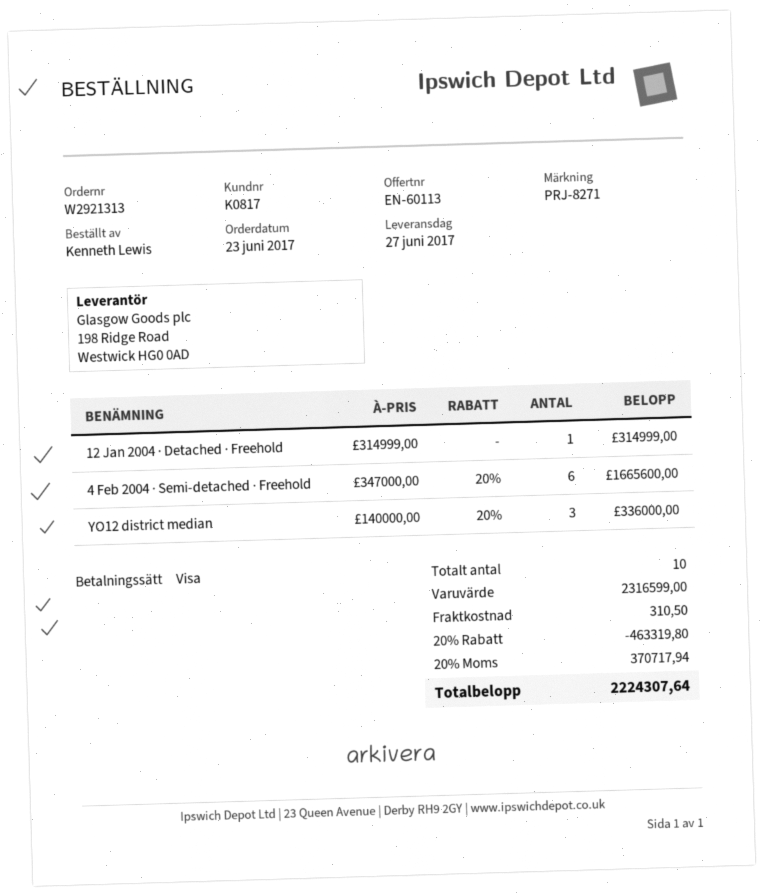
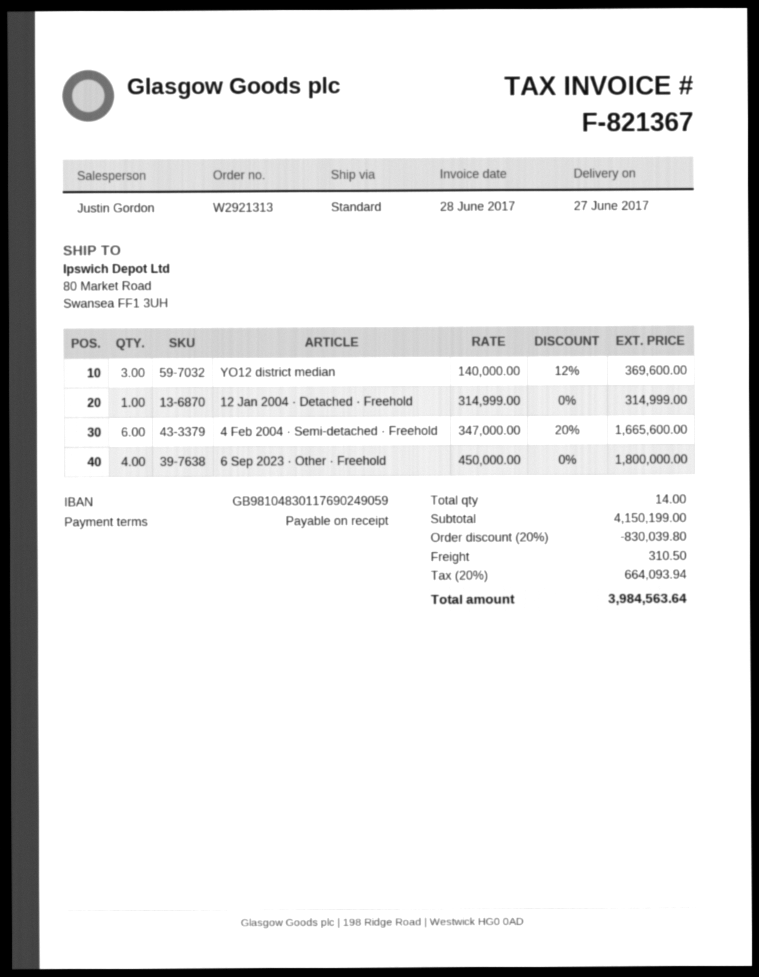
YO12 district median: 3 x 140000.00 - 20% = 336000.00 -> 3 x 140000.00 - 12% = 369600.00
6 Sep 2023 · Other · Freehold: none -> 4 x 450000.00 = 1800000.00
total quantity: 10 -> 14
subtotal: 2316599.00 -> 4150199.00
discount: 20% = 463319.80 -> 20% = 830039.80
tax: 20% = 370717.94 -> 20% = 664093.94
total: 2224307.64 -> 3984563.64

